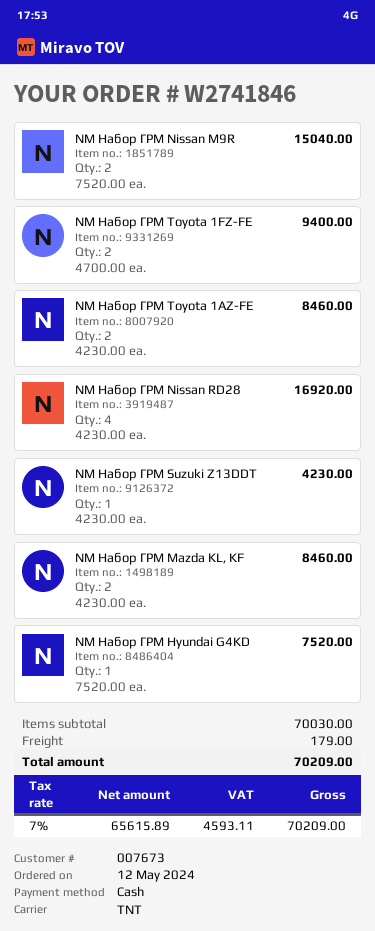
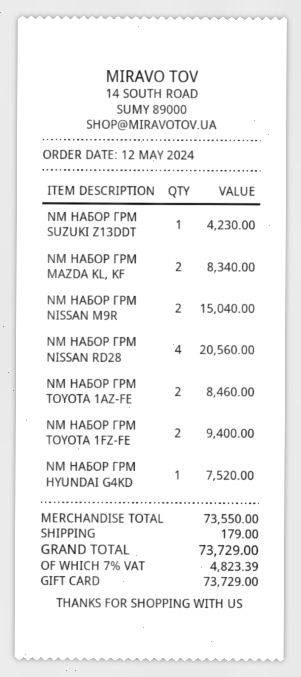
payment method: cash -> gift card
NM Набор ГРМ Nissan RD28: 4 for 16920.00 -> 4 for 20560.00
NM Набор ГРМ Mazda KL, KF: 2 for 8460.00 -> 2 for 8340.00
subtotal: 70030.00 -> 73550.00
tax: 7% = 4593.11 -> 7% = 4823.39
total: 70209.00 -> 73729.00

